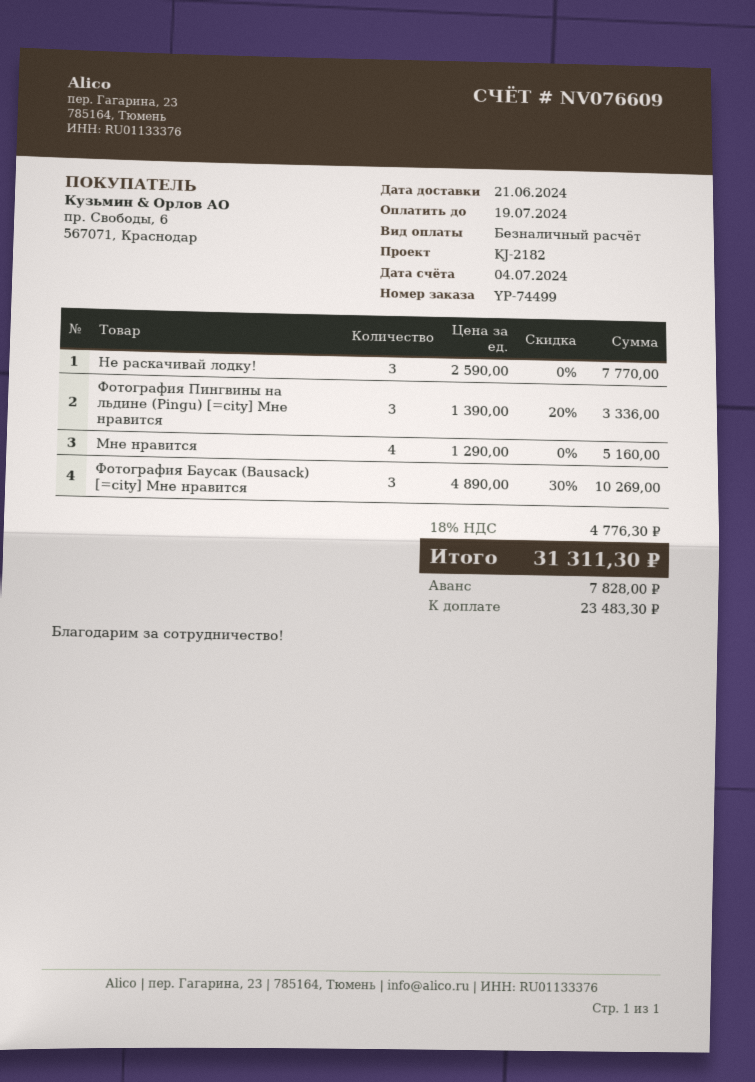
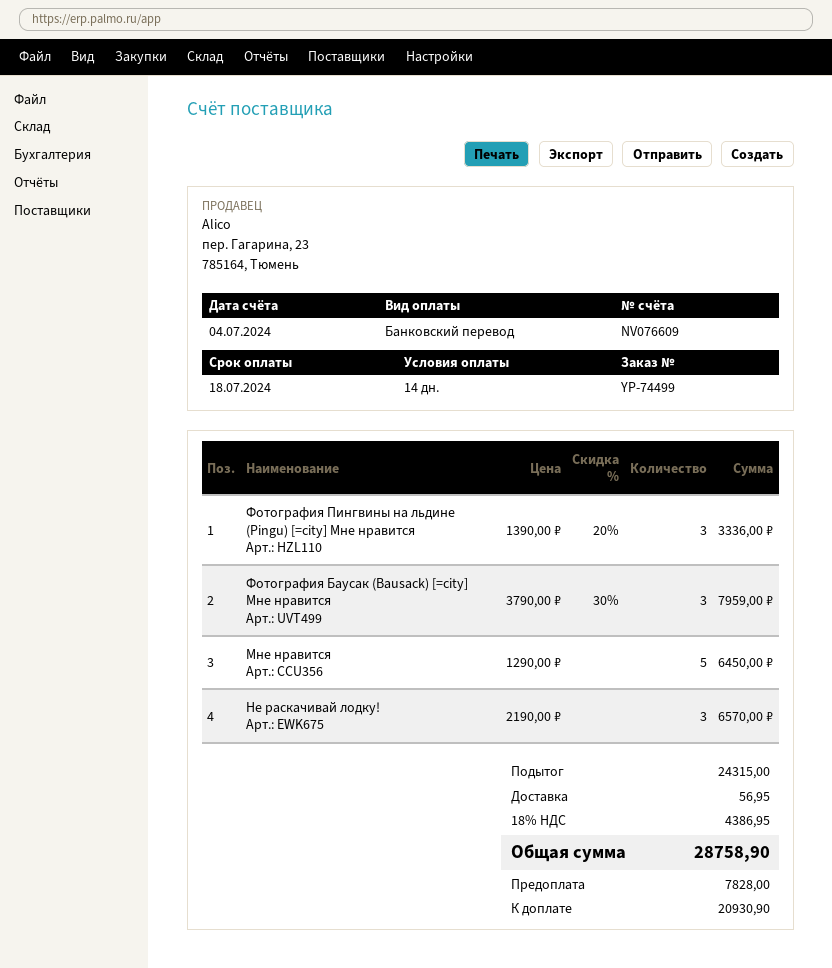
due date: 2024-07-19 -> 2024-07-18
Не раскачивай лодку!: 3 x 2590.00 = 7770.00 -> 3 x 2190.00 = 6570.00
Мне нравится: 4 x 1290.00 = 5160.00 -> 5 x 1290.00 = 6450.00
Фотография Баусак (Bausack) [=city] Мне нравится: 3 x 4890.00 - 30% = 10269.00 -> 3 x 3790.00 - 30% = 7959.00
shipping: none -> 56.95
tax: 18% = 4776.30 -> 18% = 4386.95
total: 31311.30 -> 28758.90
balance: 23483.30 -> 20930.90

